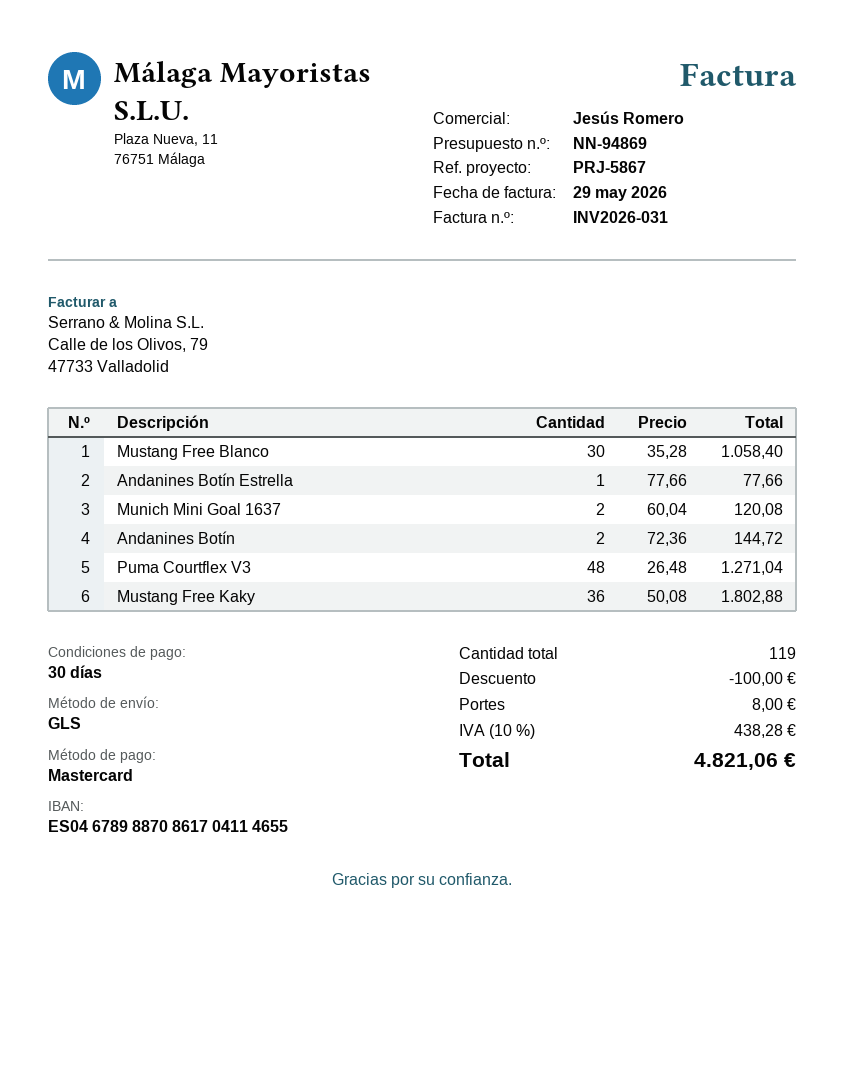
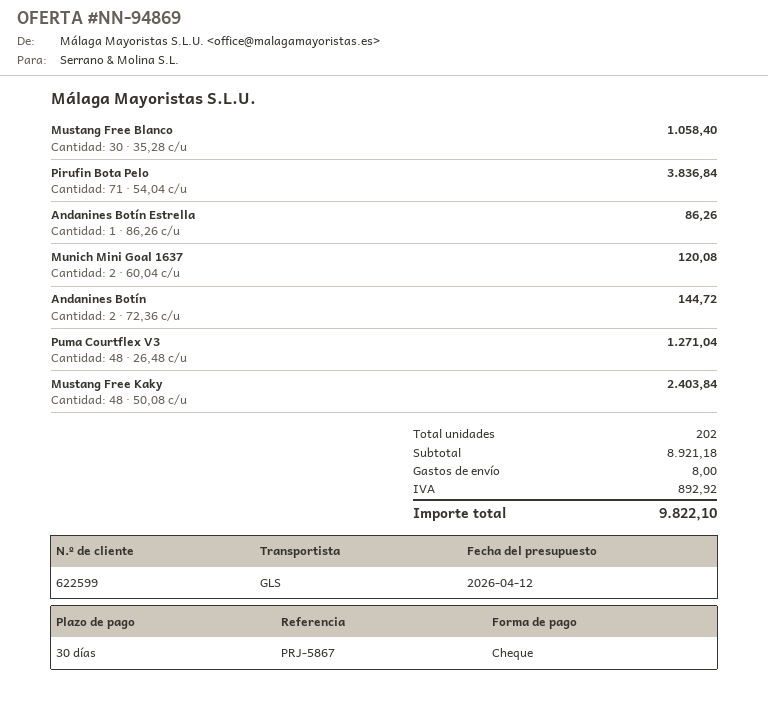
payment method: Mastercard -> cheque
Andanines Botín Estrella: 1 x 77.66 = 77.66 -> 1 x 86.26 = 86.26
Mustang Free Kaky: 36 x 50.08 = 1802.88 -> 48 x 50.08 = 2403.84
Pirufin Bota Pelo: none -> 71 x 54.04 = 3836.84
total quantity: 119 -> 202
discount: 100.00 -> none
tax: 438.28 -> 892.92
total: 4821.06 -> 9822.10

